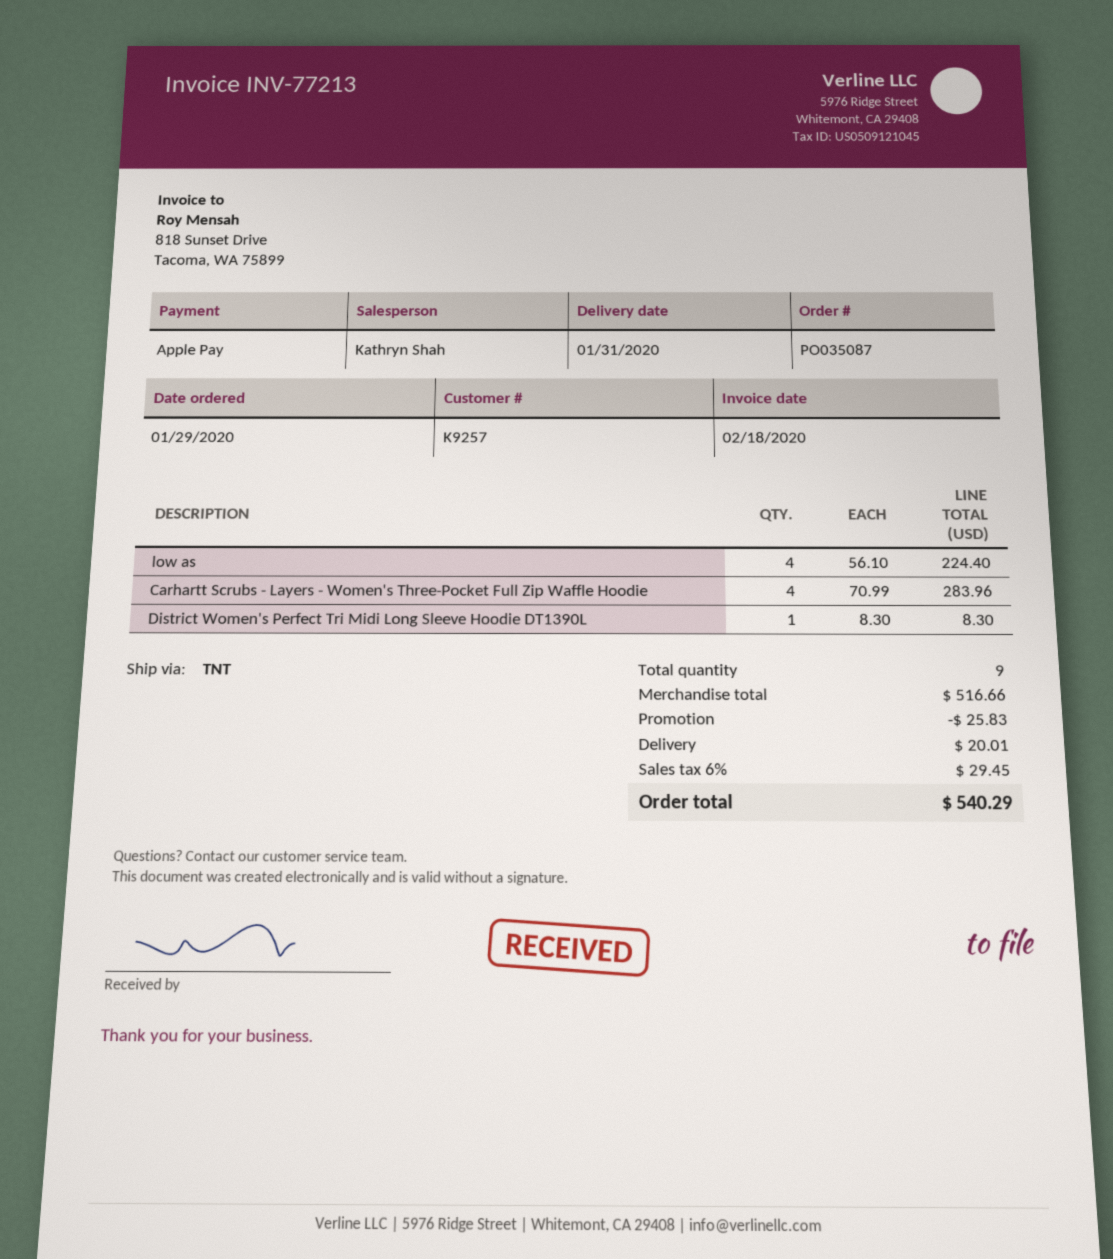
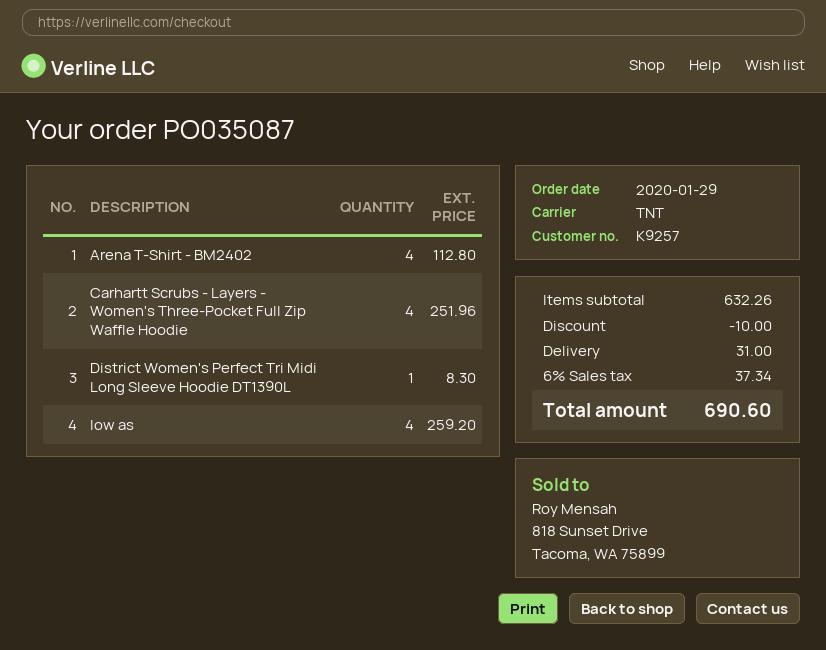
low as: 4 for 224.40 -> 4 for 259.20
Carhartt Scrubs - Layers - Women's Three-Pocket Full Zip Waffle Hoodie: 4 for 283.96 -> 4 for 251.96
Arena T-Shirt - BM2402: none -> 4 for 112.80
subtotal: 516.66 -> 632.26
discount: 25.83 -> 10.00
shipping: 20.01 -> 31.00
tax: 6% = 29.45 -> 6% = 37.34
total: 540.29 -> 690.60

